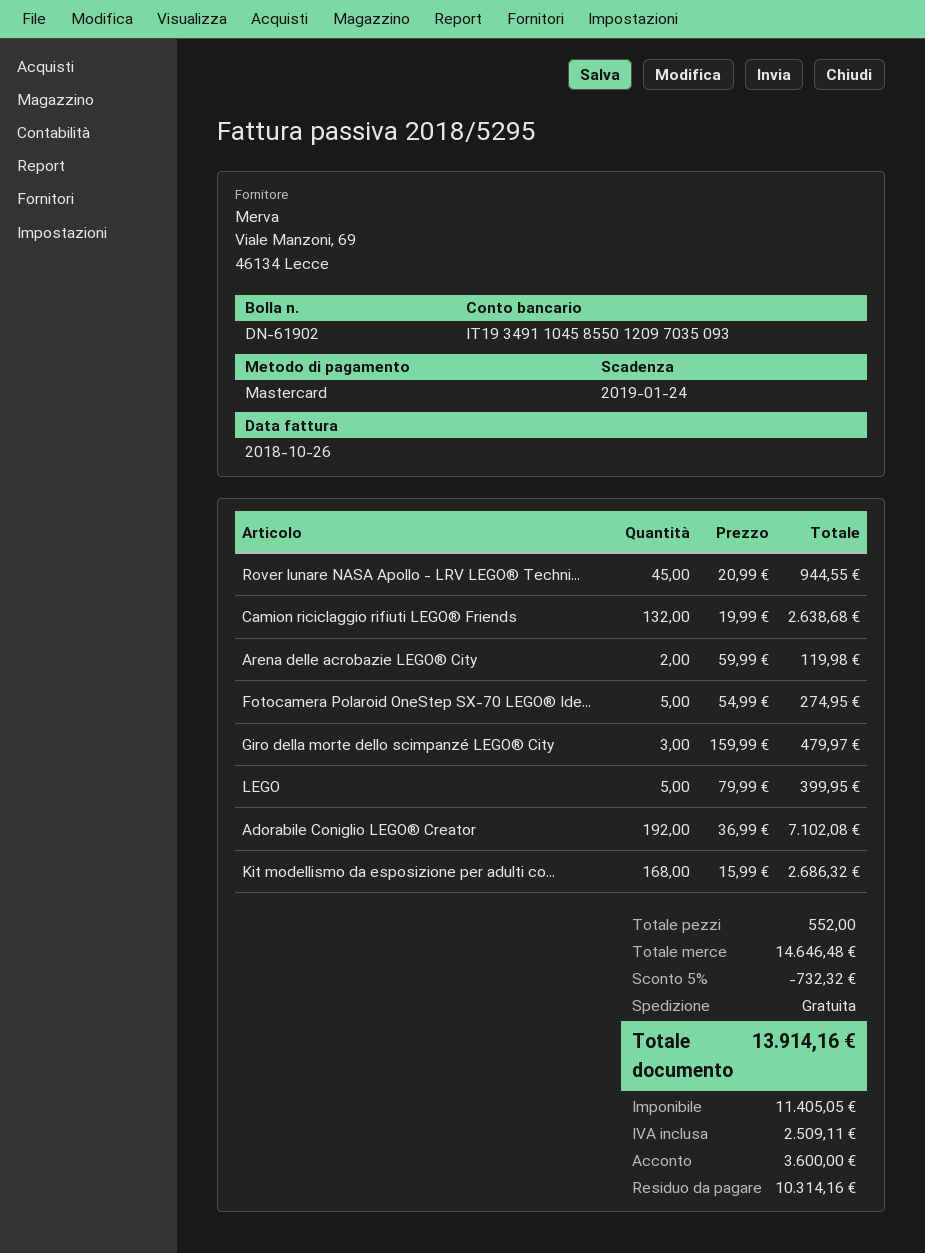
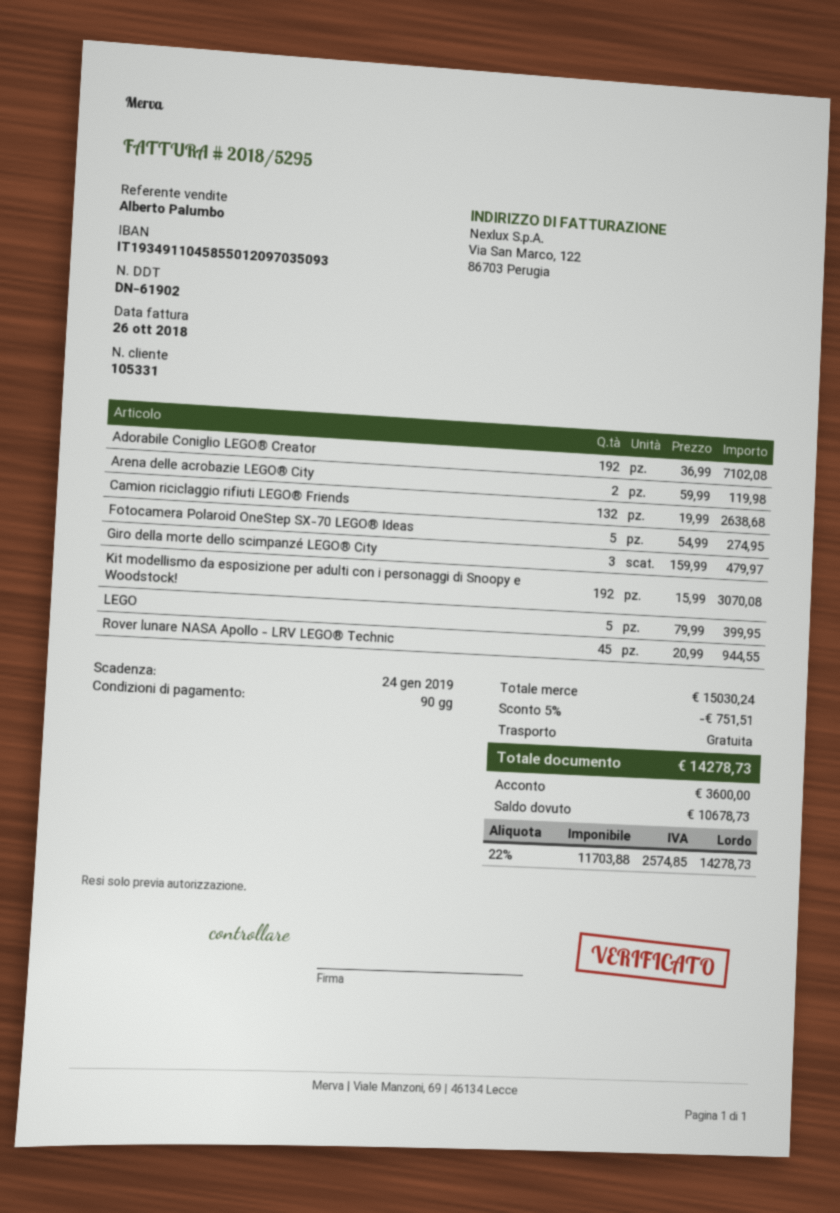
Kit modellismo da esposizione per adulti co...: 168 x 15.99 = 2686.32 -> 192 x 15.99 = 3070.08
subtotal: 14646.48 -> 15030.24
discount: 5% = 732.32 -> 5% = 751.51
net: 11405.05 -> 11703.88
tax: 2509.11 -> 2574.85
total: 13914.16 -> 14278.73
balance: 10314.16 -> 10678.73

